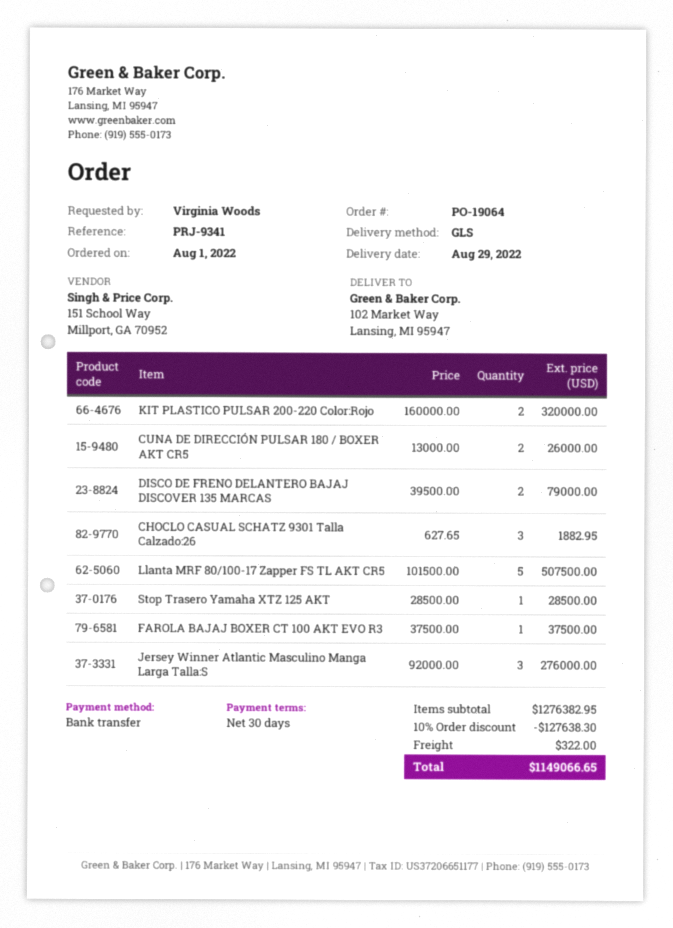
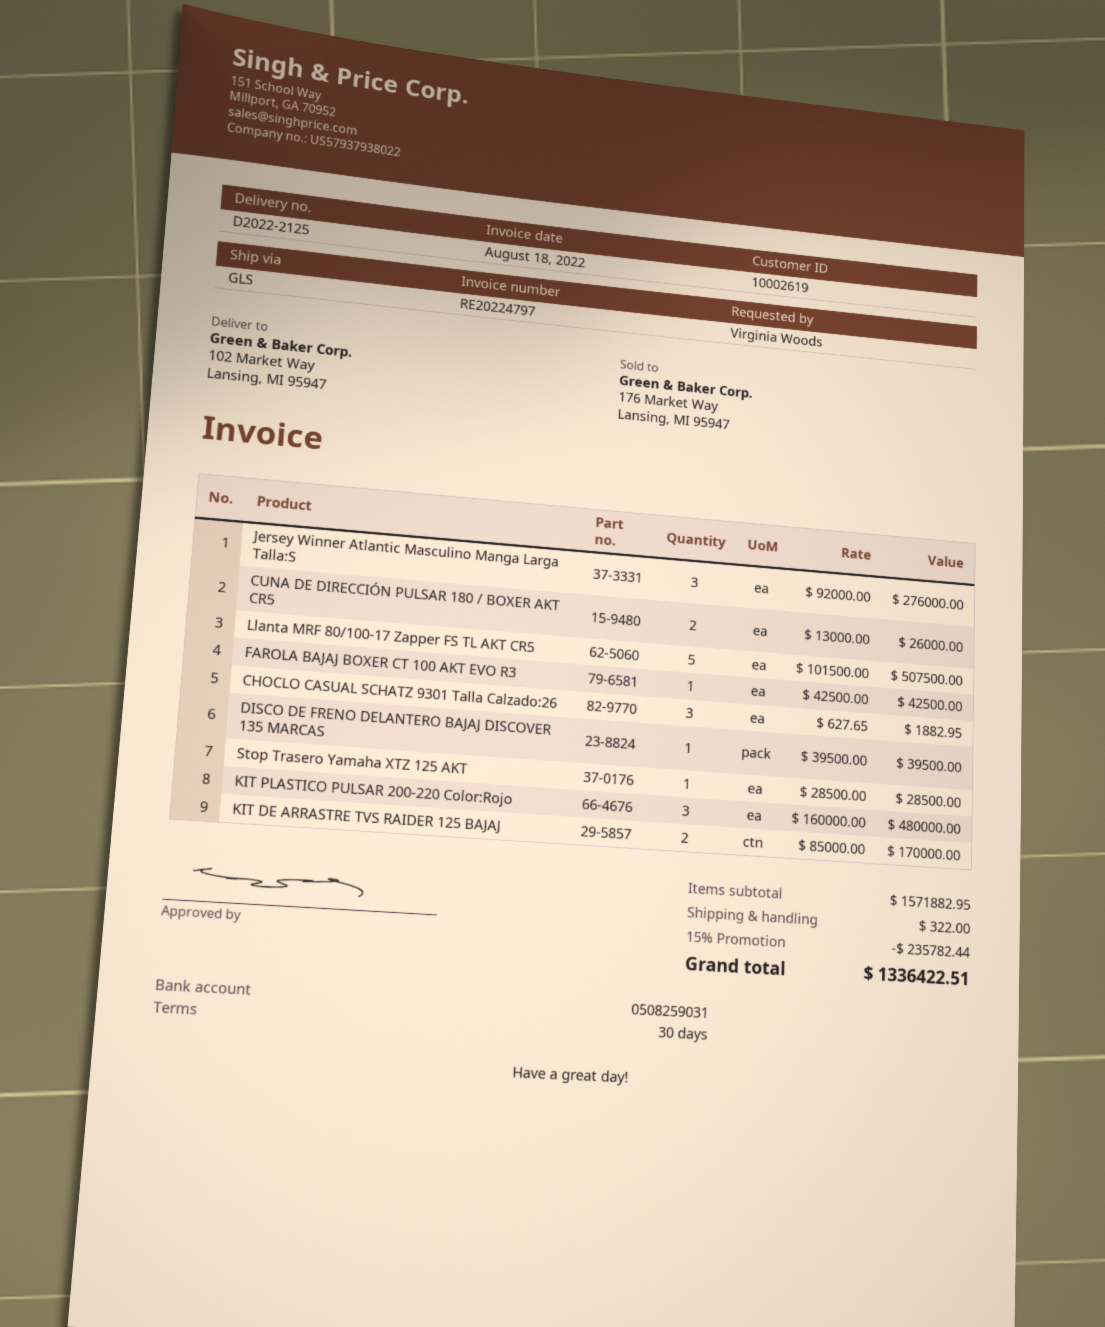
KIT PLASTICO PULSAR 200-220 Color:Rojo: 2 x 160000.00 = 320000.00 -> 3 x 160000.00 = 480000.00
DISCO DE FRENO DELANTERO BAJAJ DISCOVER 135 MARCAS: 2 x 39500.00 = 79000.00 -> 1 x 39500.00 = 39500.00
FAROLA BAJAJ BOXER CT 100 AKT EVO R3: 1 x 37500.00 = 37500.00 -> 1 x 42500.00 = 42500.00
KIT DE ARRASTRE TVS RAIDER 125 BAJAJ: none -> 2 x 85000.00 = 170000.00
subtotal: 1276382.95 -> 1571882.95
discount: 10% = 127638.30 -> 15% = 235782.44
total: 1149066.65 -> 1336422.51

